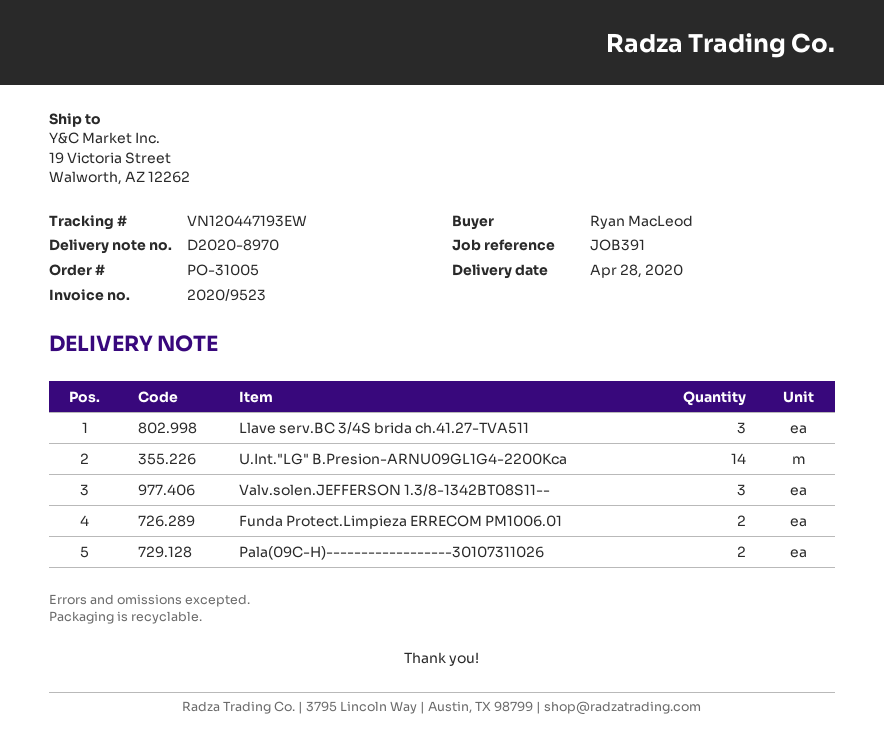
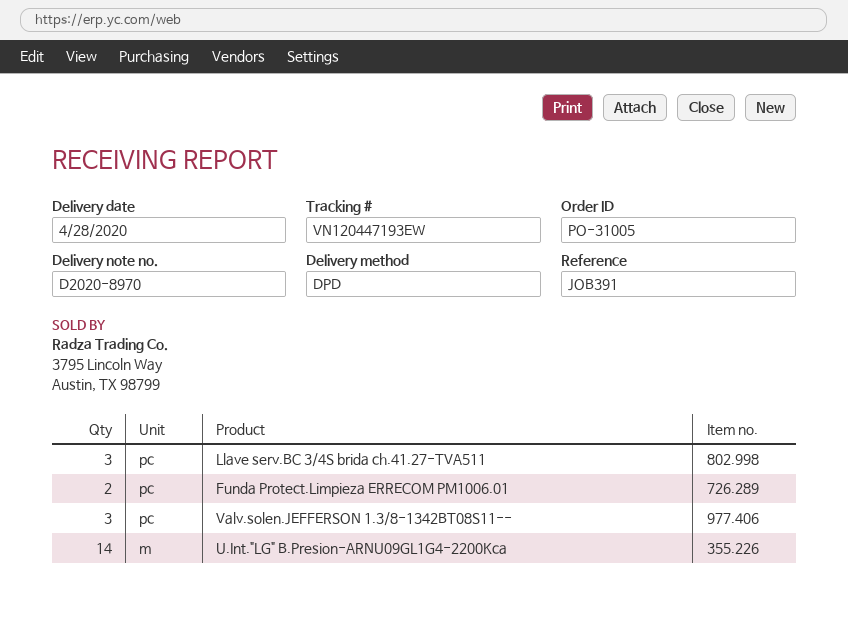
Pala(09C-H)------------------30107311026: 2 -> none

